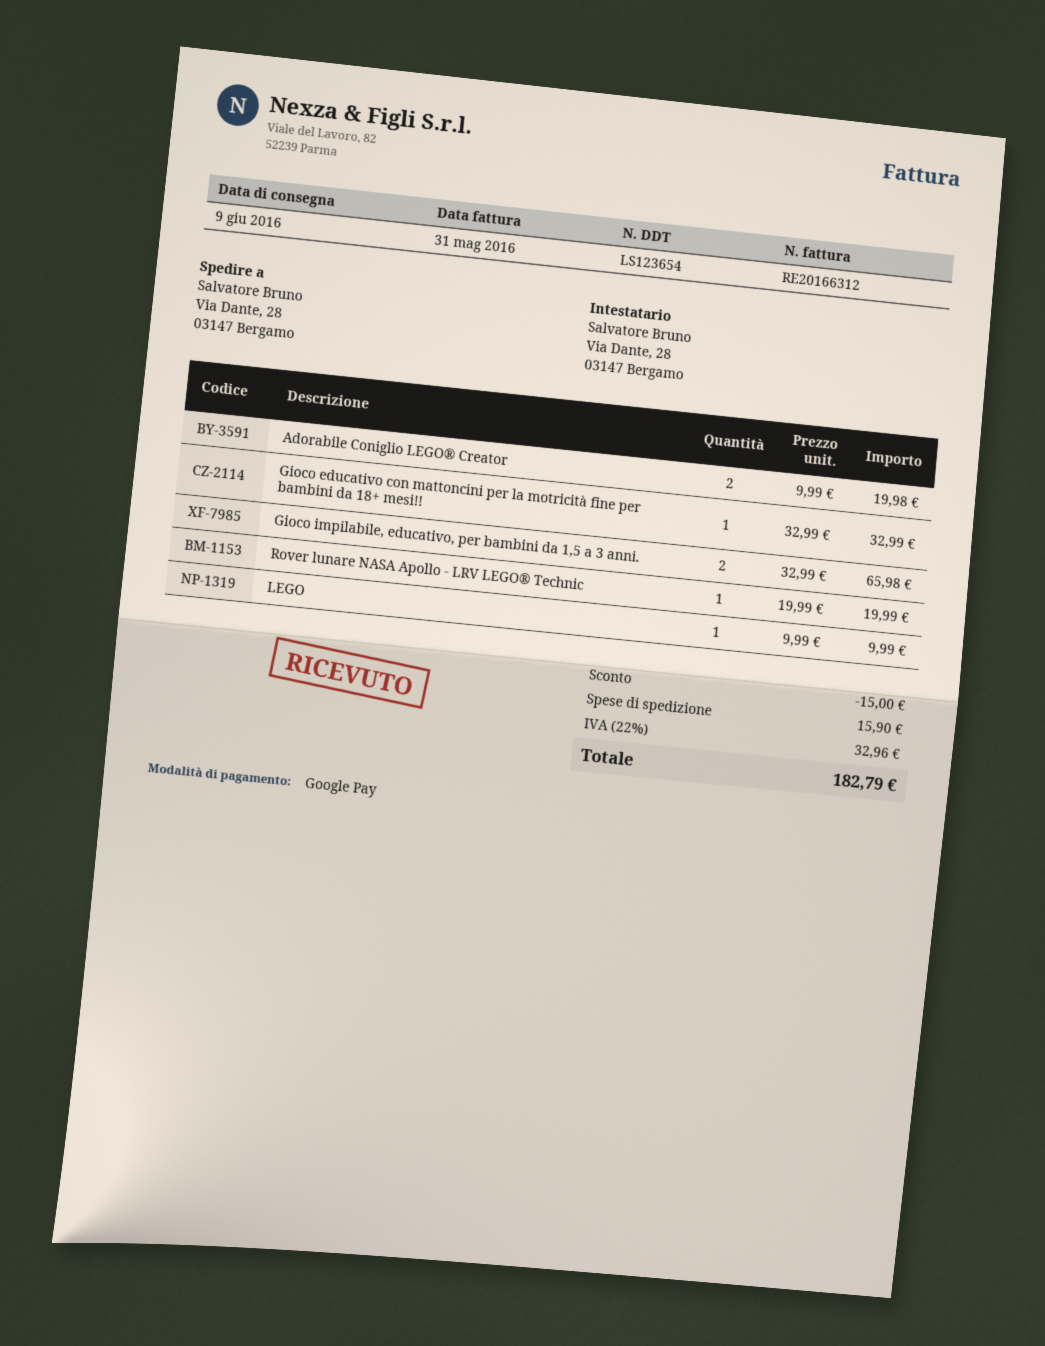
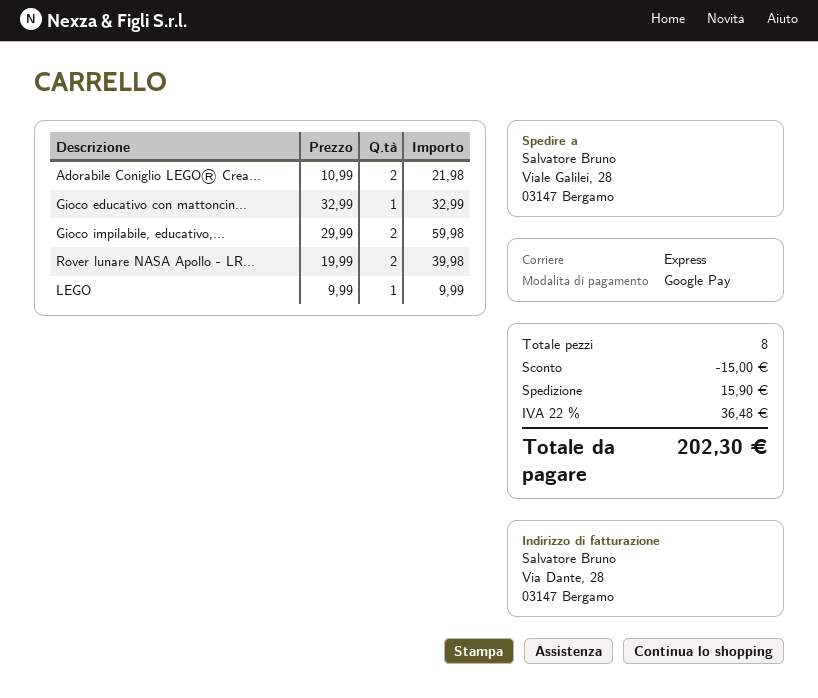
ship to: Via Dante, 28, 03147 Bergamo -> Viale Galilei, 28, 03147 Bergamo
Adorabile Coniglio LEGO® Creator: 2 x 9.99 = 19.98 -> 2 x 10.99 = 21.98
Gioco impilabile, educativo, per bambini da 1,5 a 3 anni.: 2 x 32.99 = 65.98 -> 2 x 29.99 = 59.98
Rover lunare NASA Apollo - LRV LEGO® Technic: 1 x 19.99 = 19.99 -> 2 x 19.99 = 39.98
tax: 22% = 32.96 -> 22% = 36.48
total: 182.79 -> 202.30

